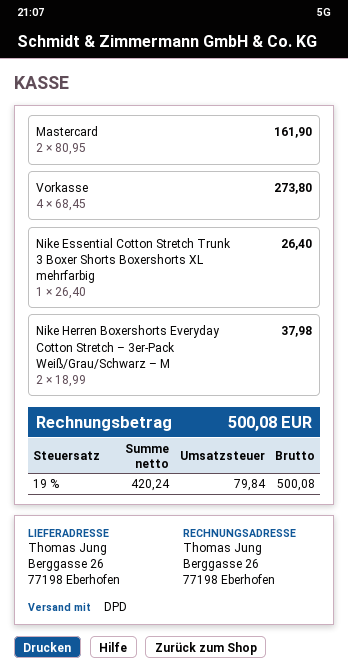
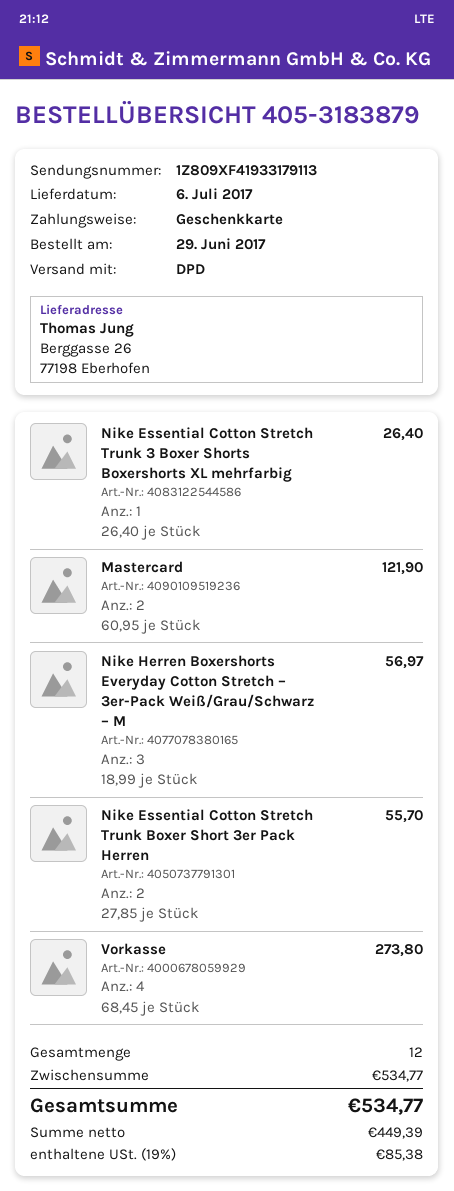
Mastercard: 2 x 80.95 = 161.90 -> 2 x 60.95 = 121.90
Nike Herren Boxershorts Everyday Cotton Stretch – 3er-Pack Weiß/Grau/Schwarz – M: 2 x 18.99 = 37.98 -> 3 x 18.99 = 56.97
Nike Essential Cotton Stretch Trunk Boxer Short 3er Pack Herren: none -> 2 x 27.85 = 55.70
net: 420.24 -> 449.39
tax: 19% = 79.84 -> 19% = 85.38
total: 500.08 -> 534.77

